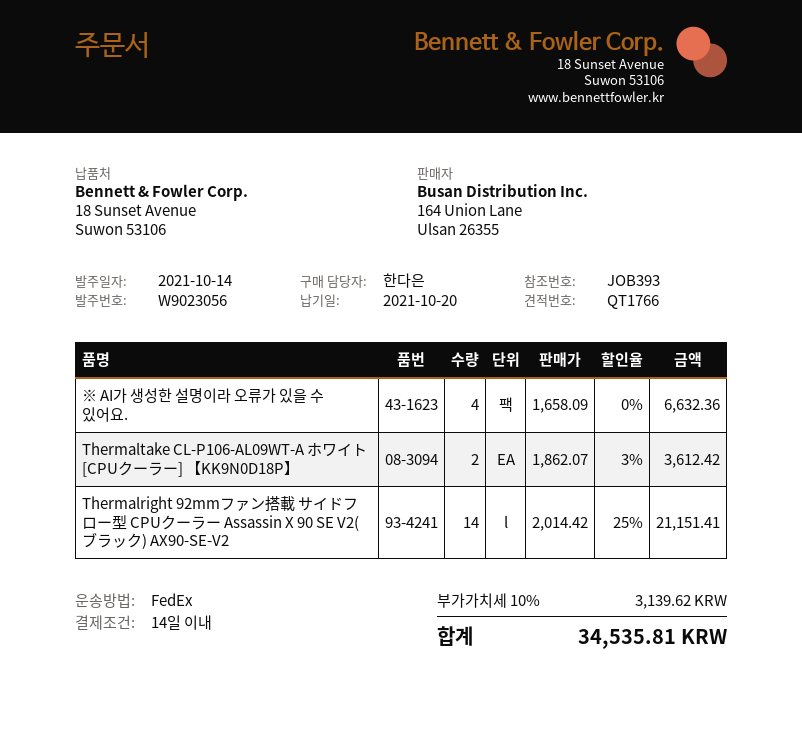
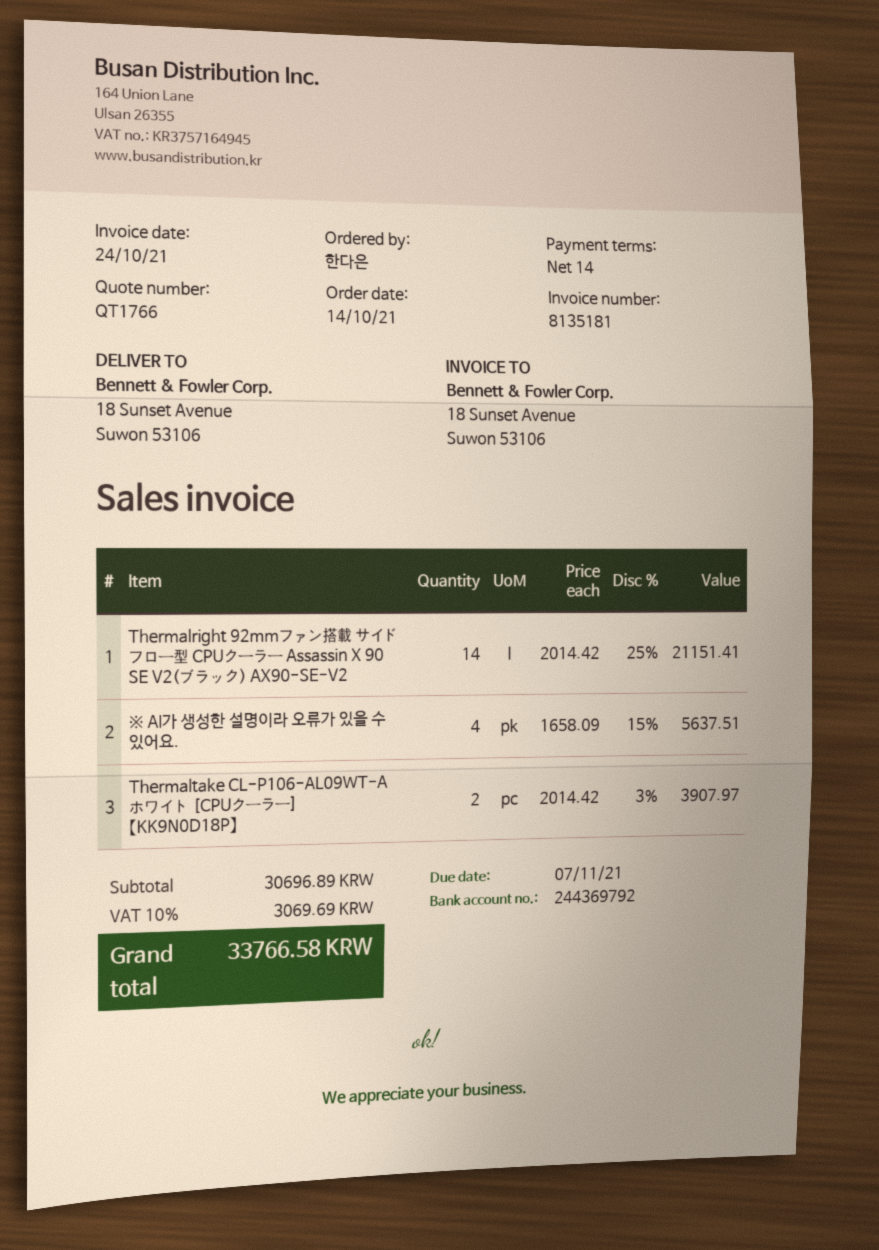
※ AI가 생성한 설명이라 오류가 있을 수 있어요.: 4 x 1658.09 = 6632.36 -> 4 x 1658.09 - 15% = 5637.51
Thermaltake CL-P106-AL09WT-A ホワイト [CPUクーラー] 【KK9N0D18P】: 2 x 1862.07 - 3% = 3612.42 -> 2 x 2014.42 - 3% = 3907.97
tax: 10% = 3139.62 -> 10% = 3069.69
total: 34535.81 -> 33766.58

